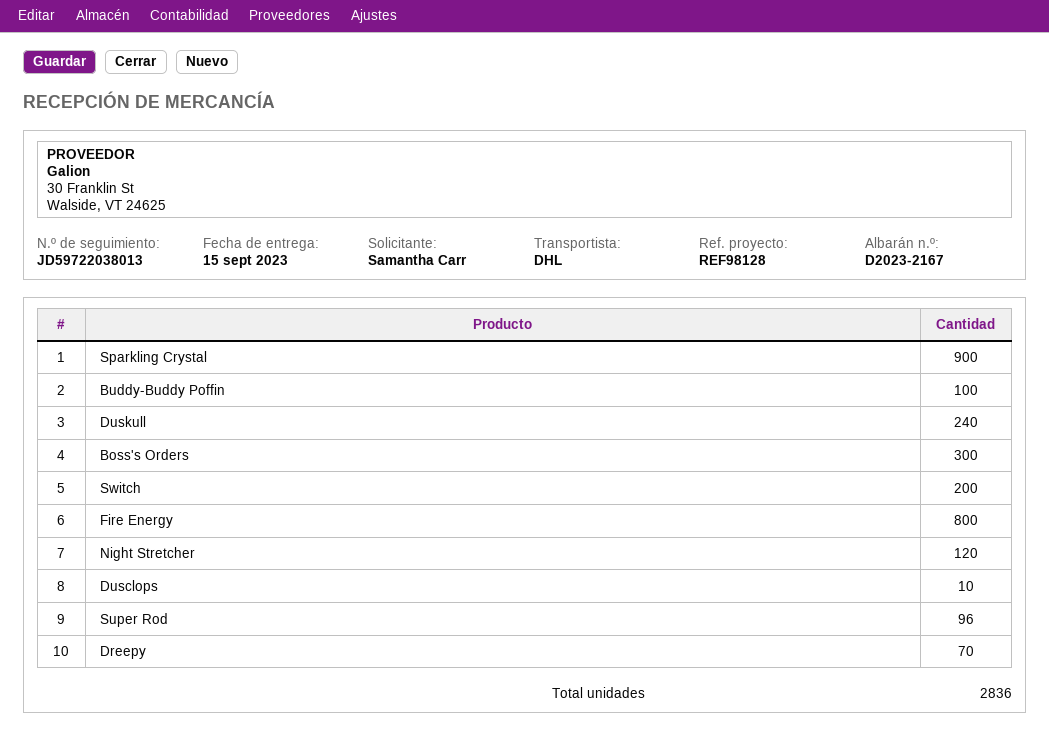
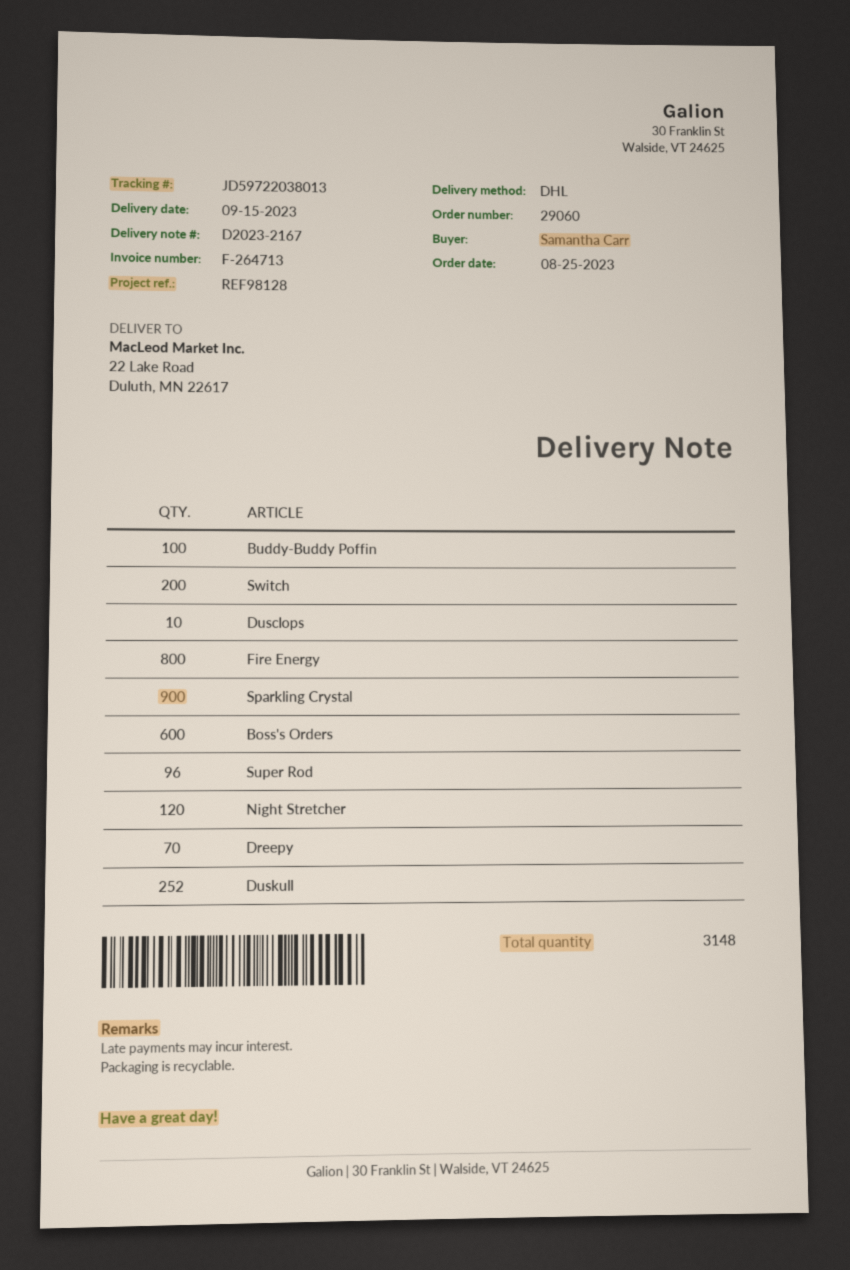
Duskull: 240 -> 252
Boss's Orders: 300 -> 600
total quantity: 2836 -> 3148

